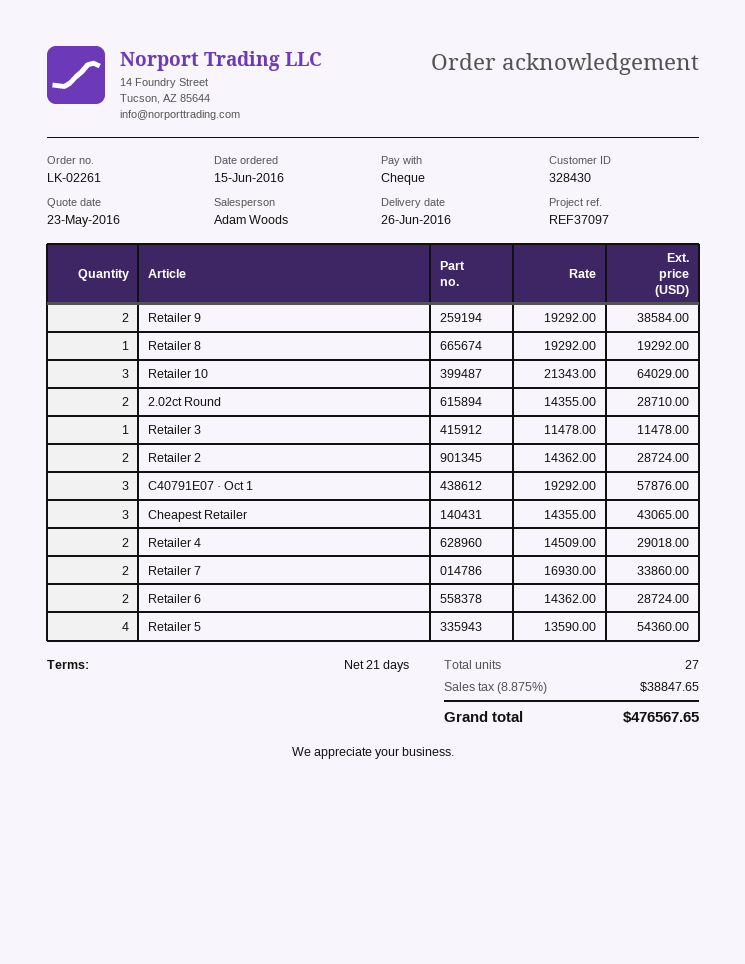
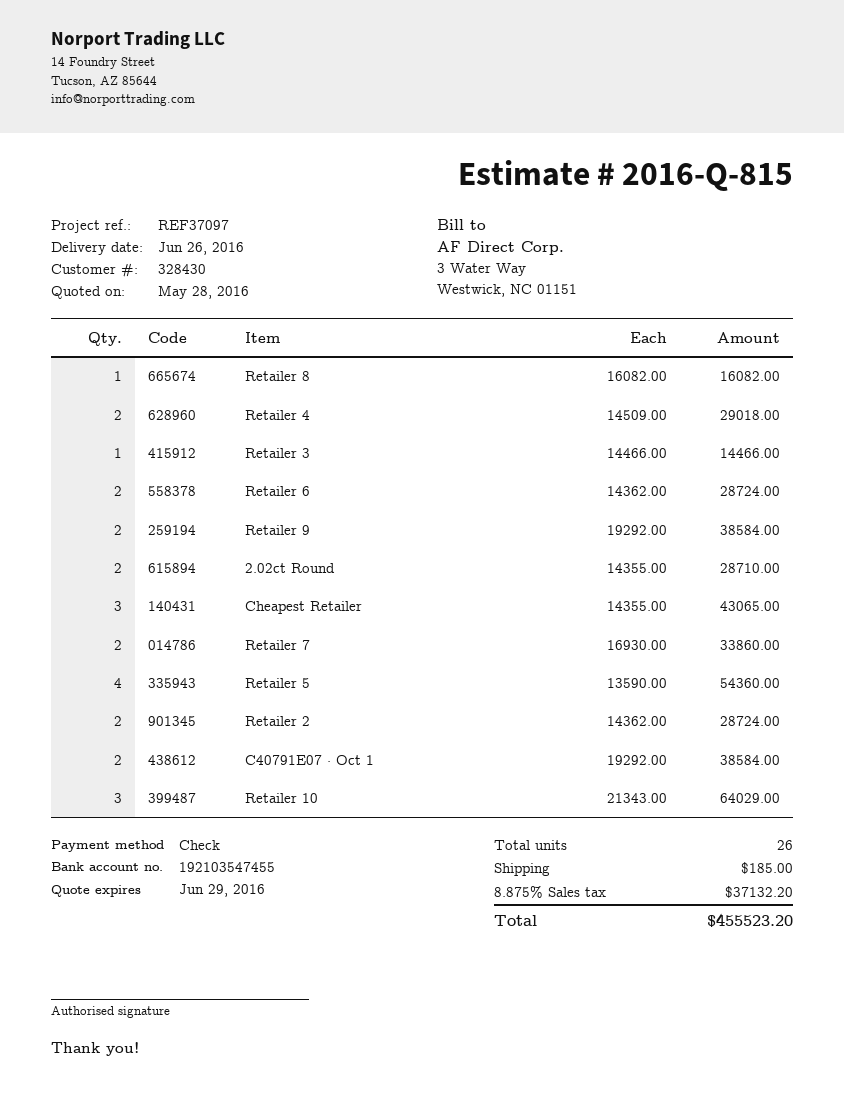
quote date: 2016-05-23 -> 2016-05-28
Retailer 8: 1 x 19292.00 = 19292.00 -> 1 x 16082.00 = 16082.00
Retailer 3: 1 x 11478.00 = 11478.00 -> 1 x 14466.00 = 14466.00
C40791E07 · Oct 1: 3 x 19292.00 = 57876.00 -> 2 x 19292.00 = 38584.00
total quantity: 27 -> 26
shipping: none -> 185.00
tax: 8.875% = 38847.65 -> 8.875% = 37132.20
total: 476567.65 -> 455523.20

